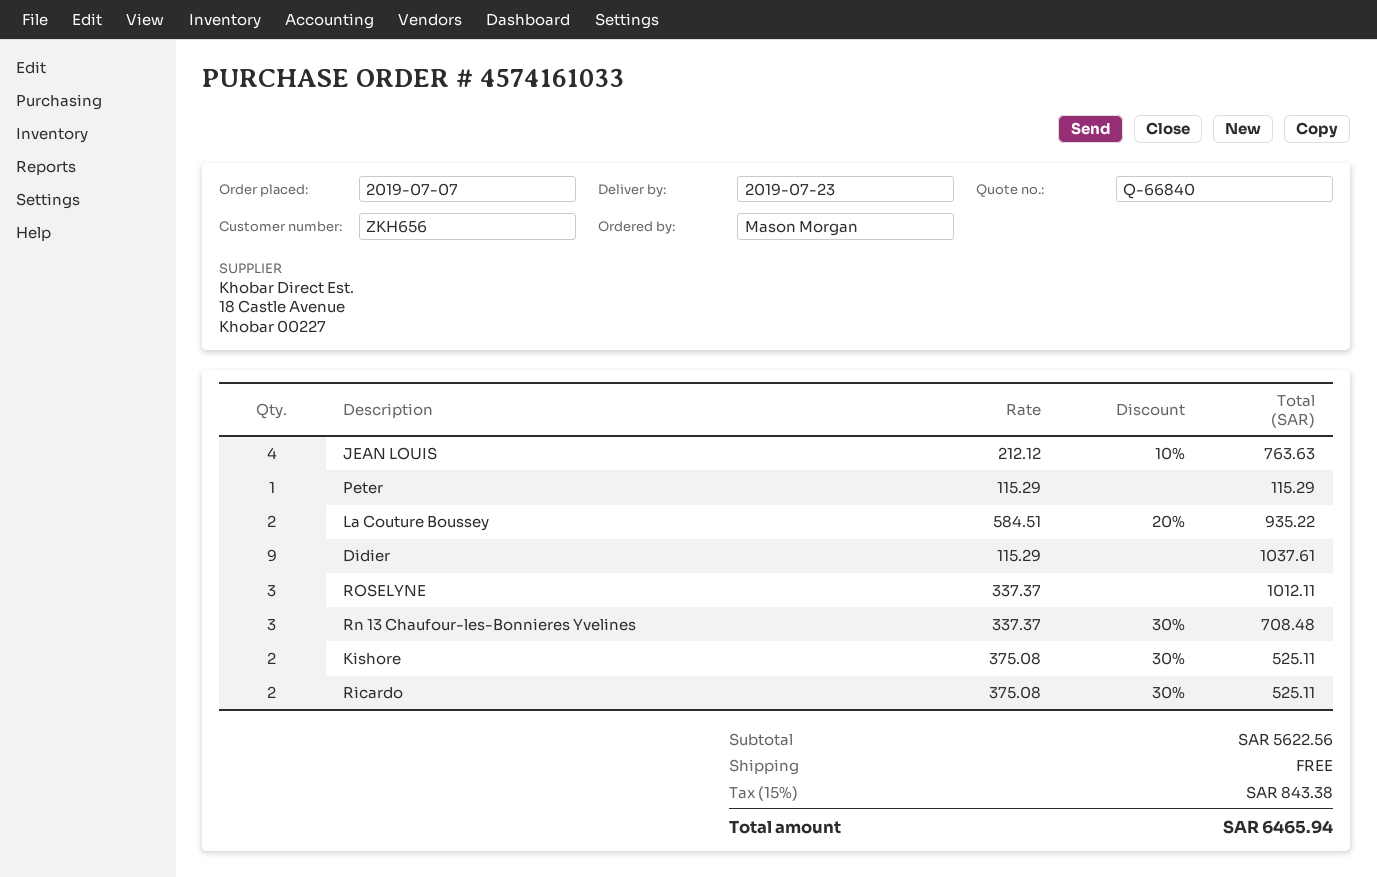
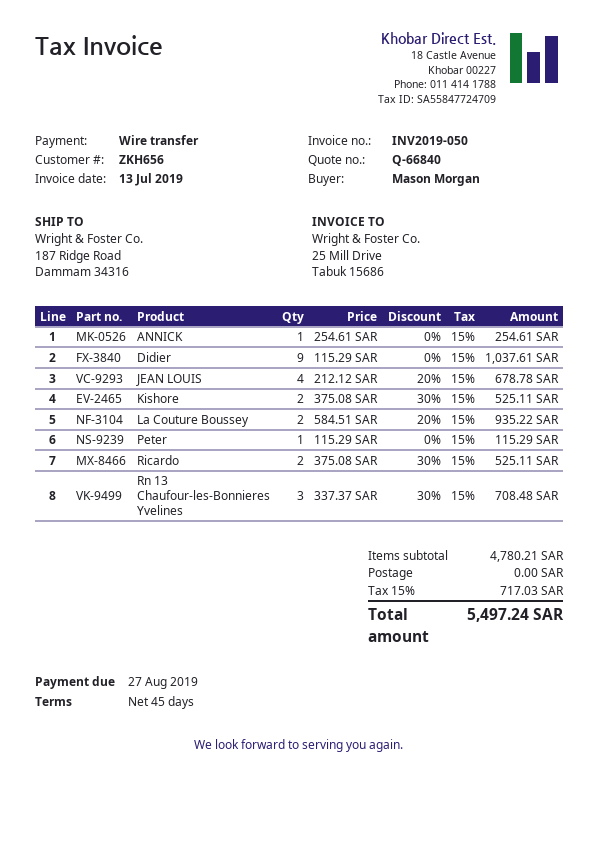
JEAN LOUIS: 4 x 212.12 - 10% = 763.63 -> 4 x 212.12 - 20% = 678.78
ROSELYNE: 3 x 337.37 = 1012.11 -> none
ANNICK: none -> 1 x 254.61 = 254.61
subtotal: 5622.56 -> 4780.21
tax: 15% = 843.38 -> 15% = 717.03
total: 6465.94 -> 5497.24

